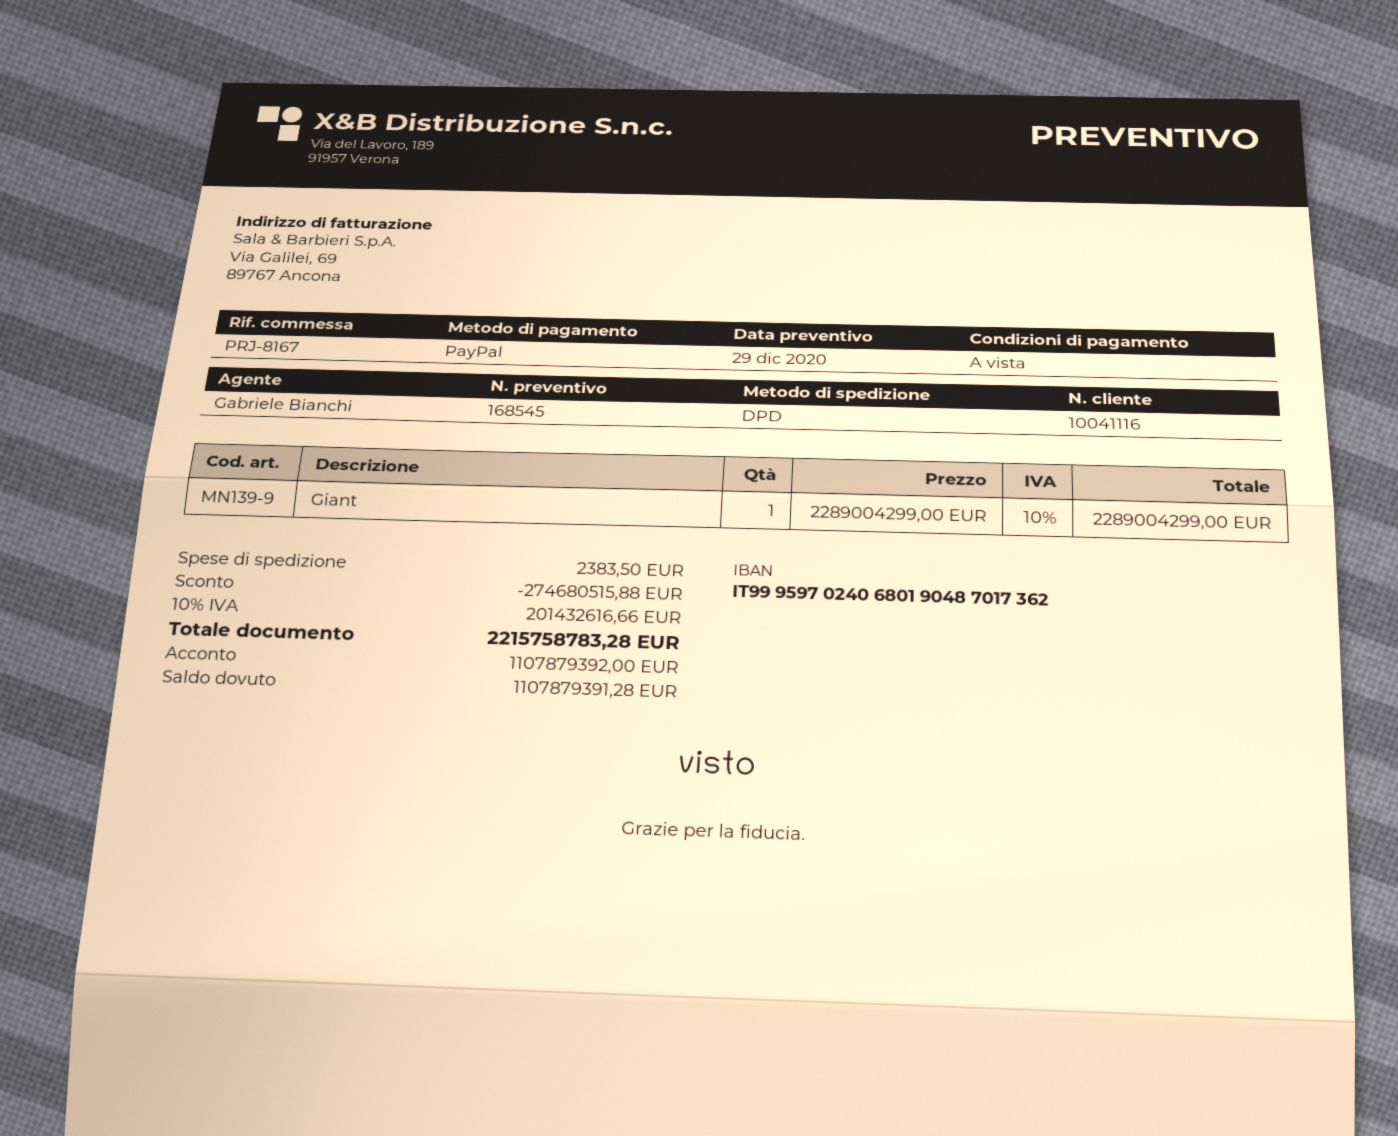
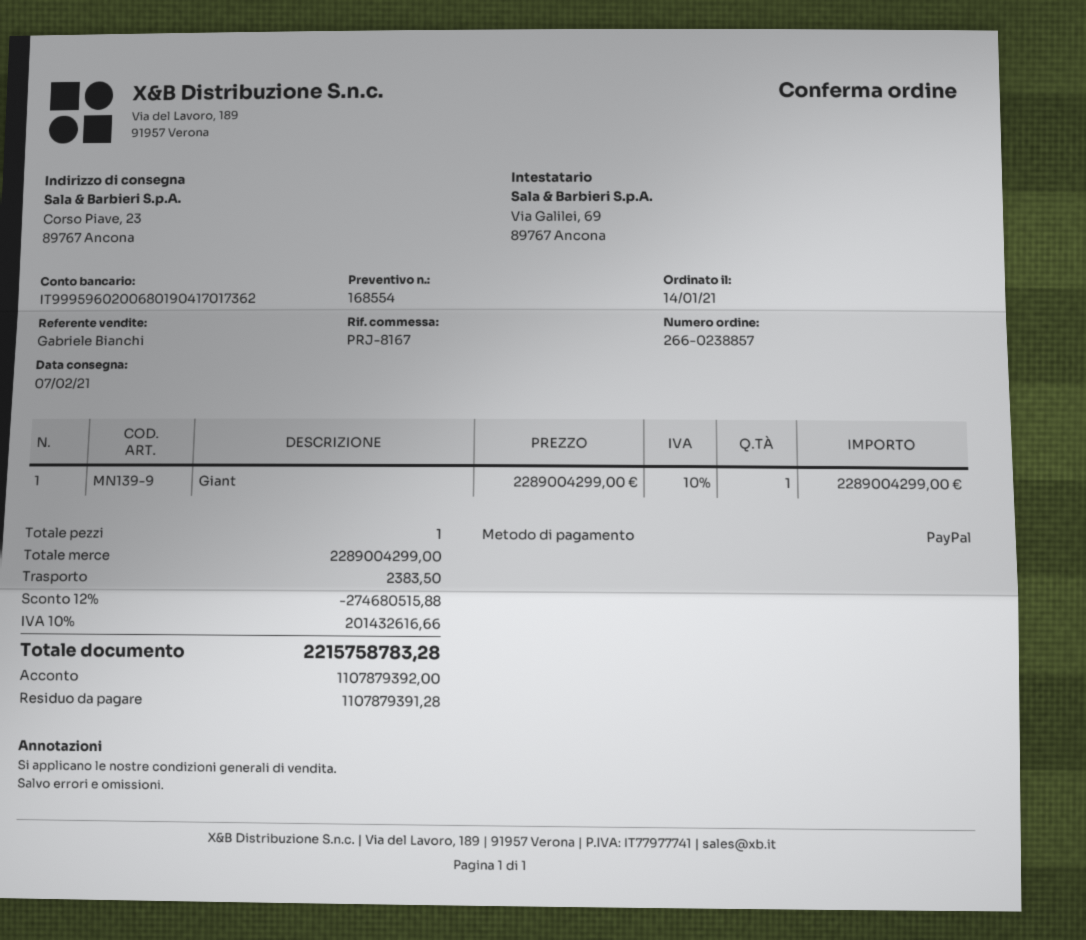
quote number: 168545 -> 168554
bank account: IT9995970240680190487017362 -> IT9995960200680190417017362

